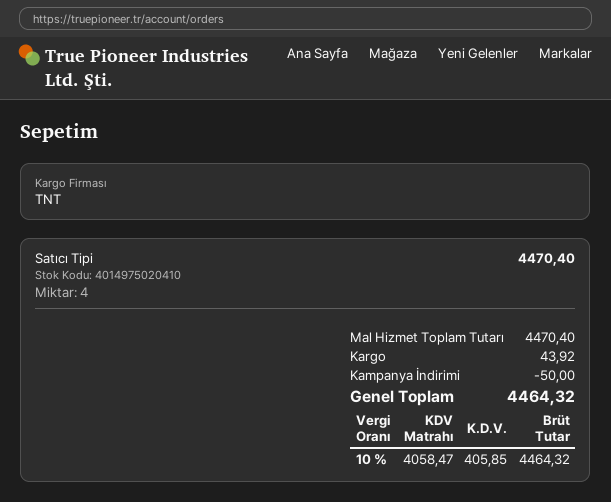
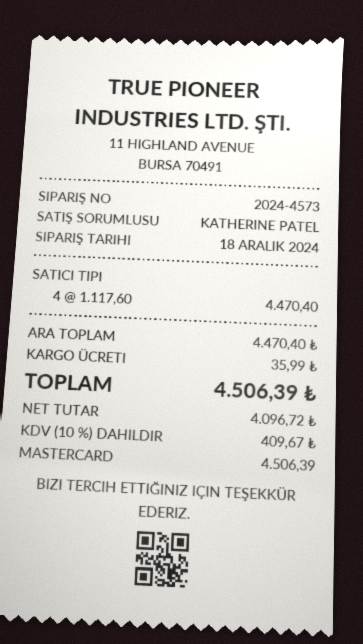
discount: 50.00 -> none
shipping: 43.92 -> 35.99
net: 4058.47 -> 4096.72
tax: 10% = 405.85 -> 10% = 409.67
total: 4464.32 -> 4506.39

